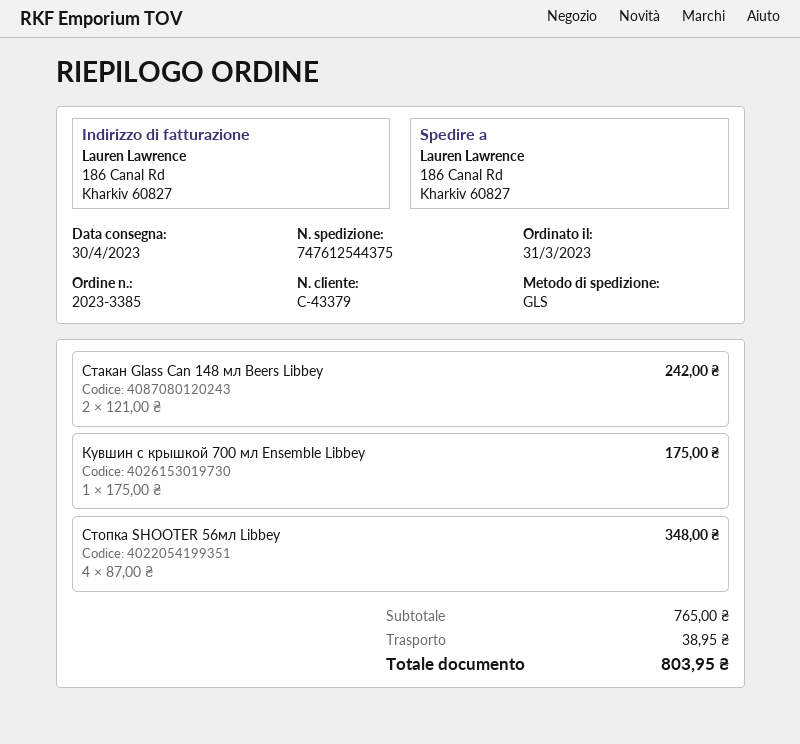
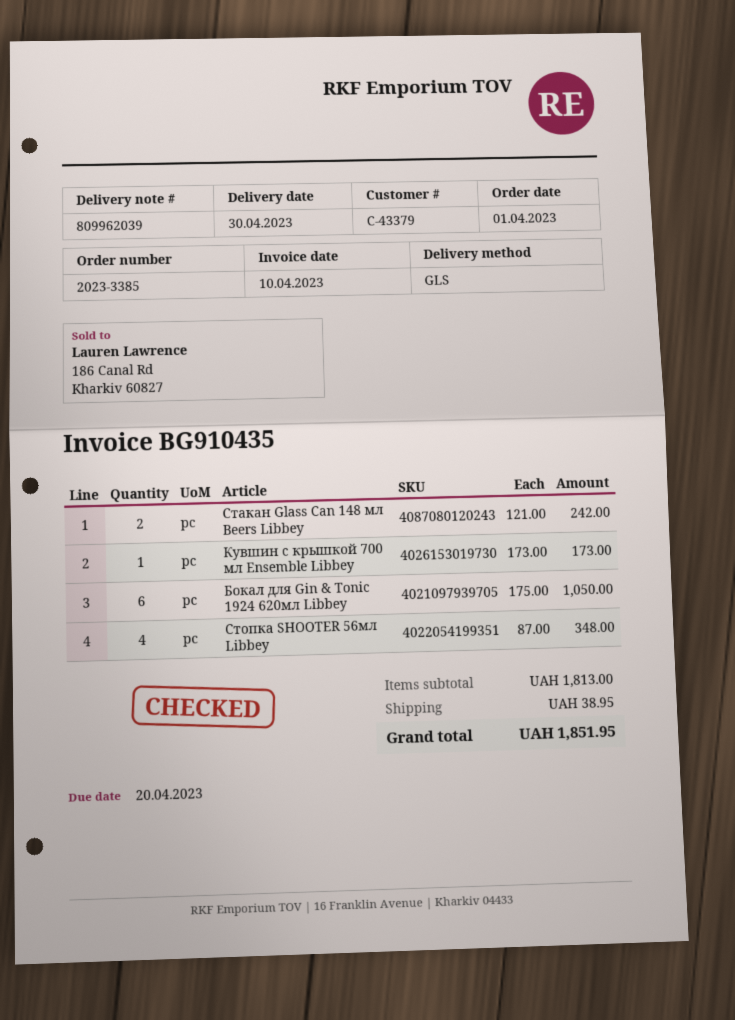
order date: 2023-03-31 -> 2023-04-01
Кувшин с крышкой 700 мл Ensemble Libbey: 1 x 175.00 = 175.00 -> 1 x 173.00 = 173.00
Бокал для Gin & Tonic 1924 620мл Libbey: none -> 6 x 175.00 = 1050.00
subtotal: 765.00 -> 1813.00
total: 803.95 -> 1851.95

